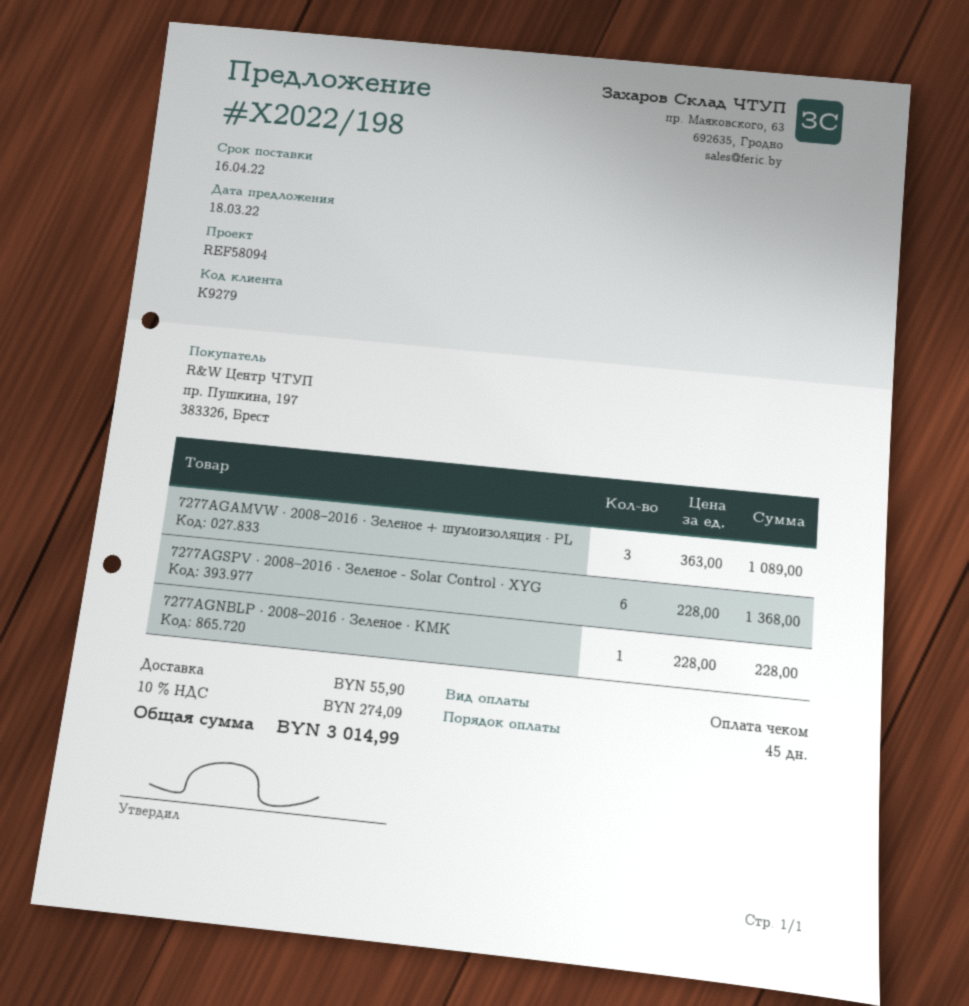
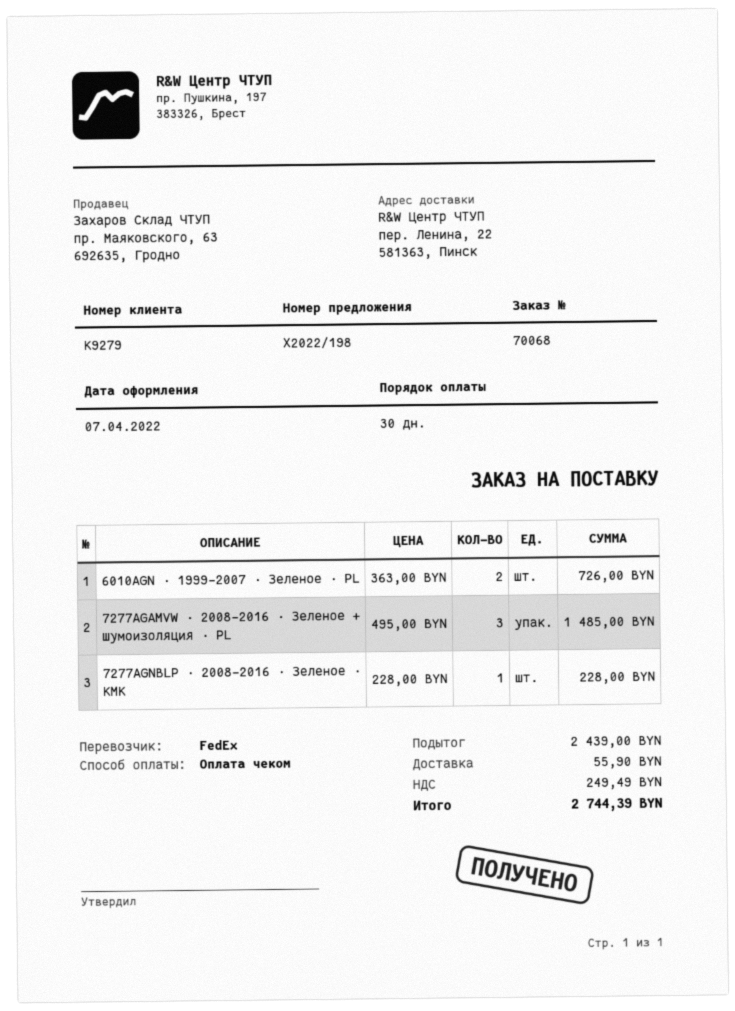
payment terms: 45 days -> 30 days
7277AGAMVW · 2008–2016 · Зеленое + шумоизоляция · PL: 3 x 363.00 = 1089.00 -> 3 x 495.00 = 1485.00
7277AGSPV · 2008–2016 · Зеленое - Solar Control · XYG: 6 x 228.00 = 1368.00 -> none
6010AGN · 1999–2007 · Зеленое · PL: none -> 2 x 363.00 = 726.00
tax: 274.09 -> 249.49
total: 3014.99 -> 2744.39

